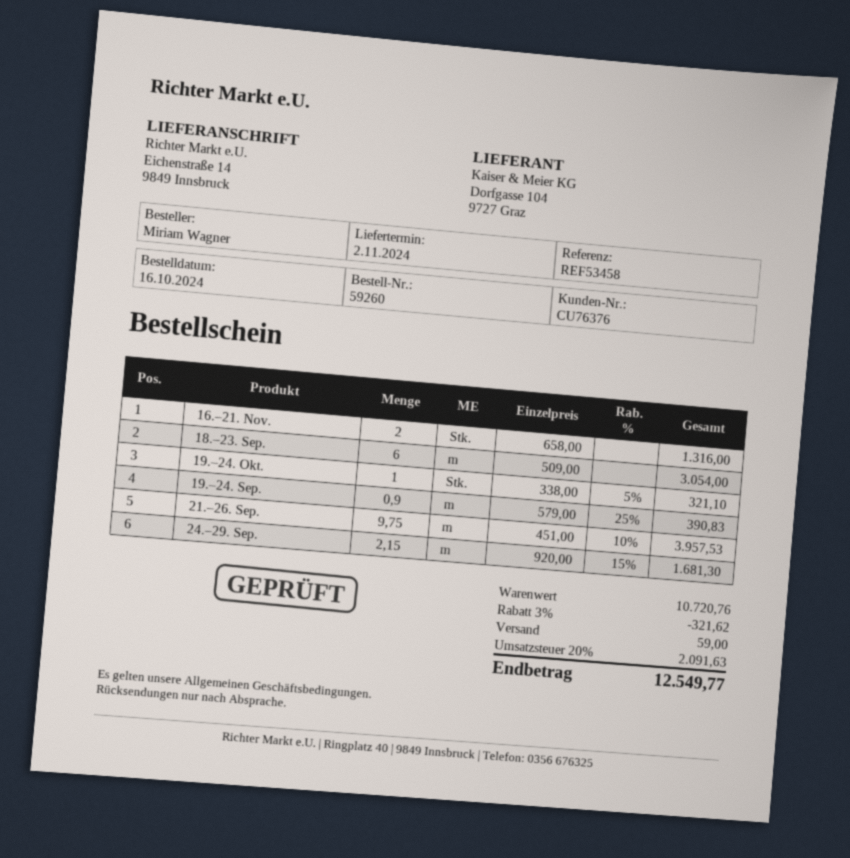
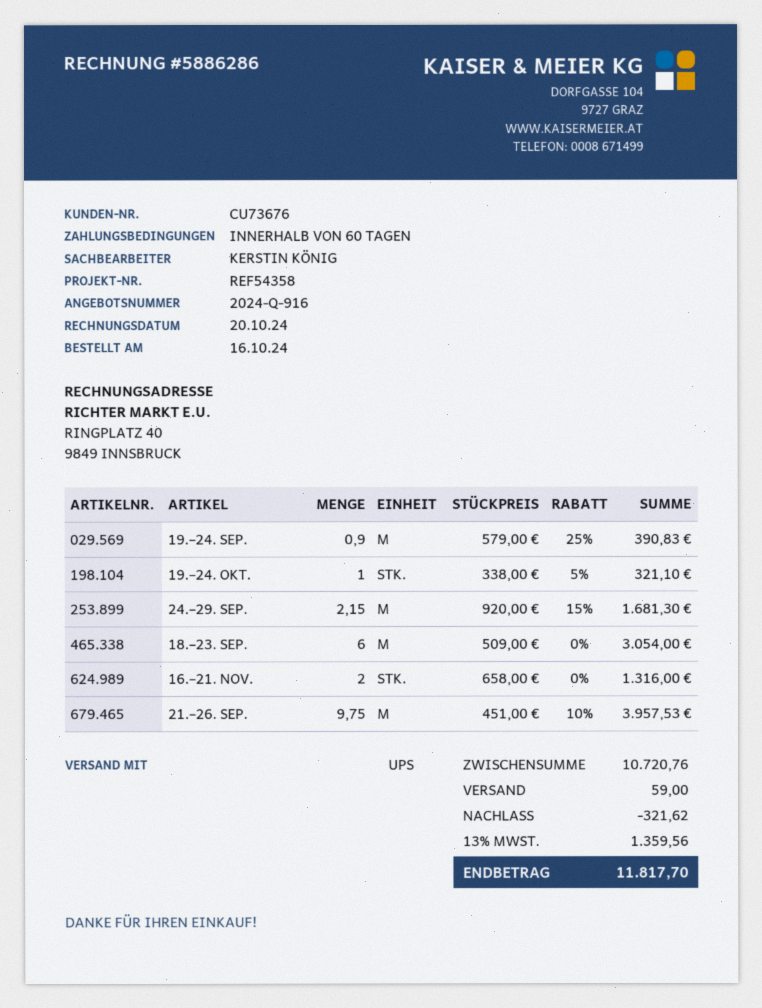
customer number: CU76376 -> CU73676
reference: REF53458 -> REF54358
tax: 20% = 2091.63 -> 13% = 1359.56
total: 12549.77 -> 11817.70

